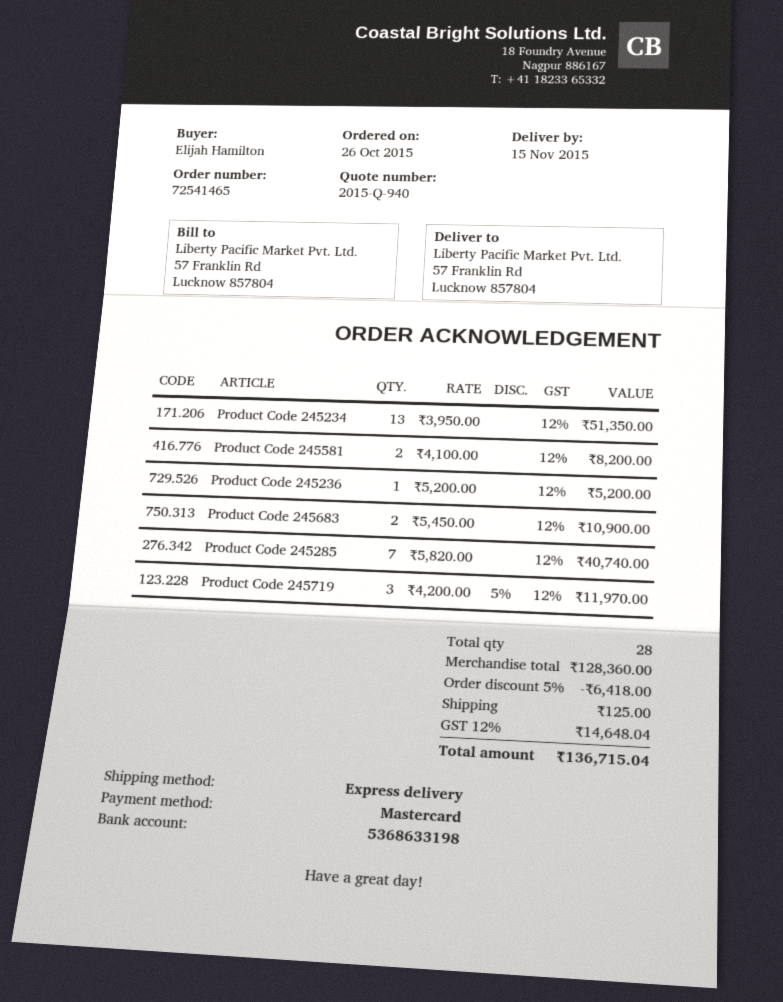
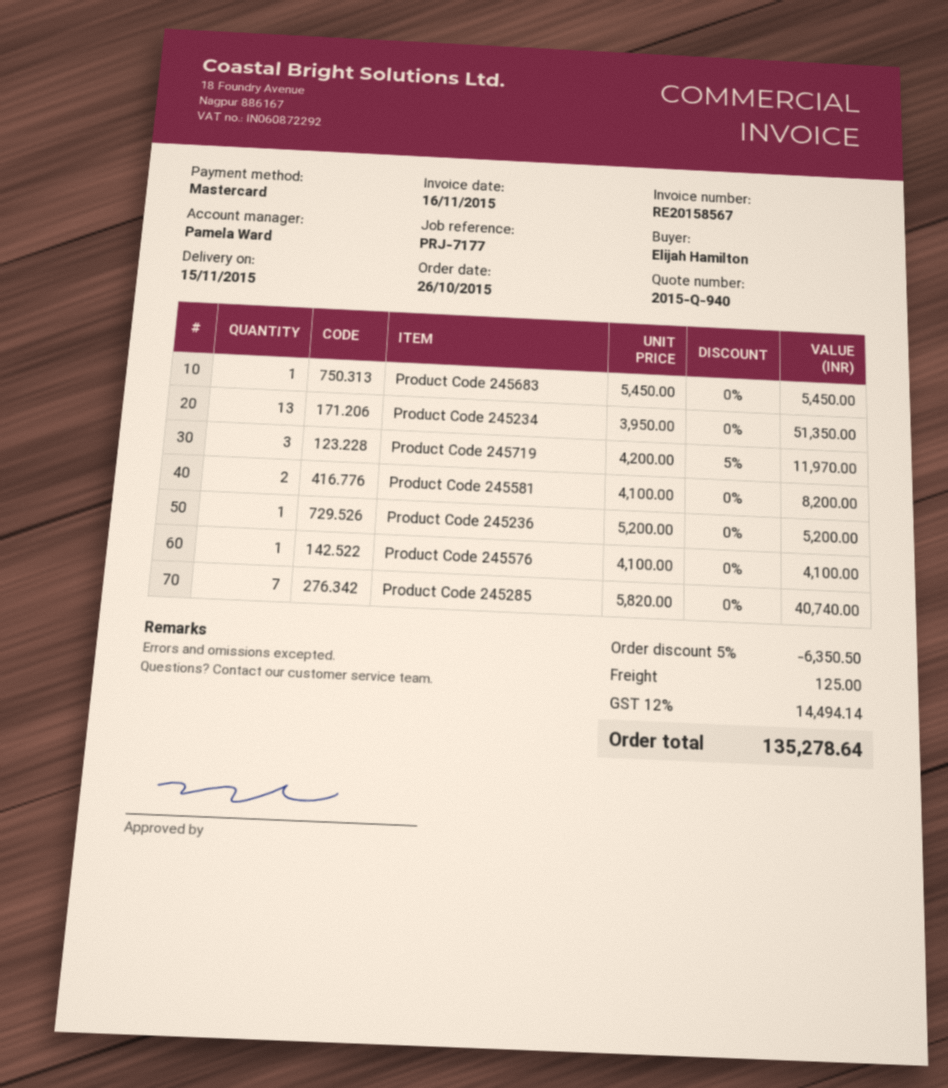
Product Code 245683: 2 x 5450.00 = 10900.00 -> 1 x 5450.00 = 5450.00
Product Code 245576: none -> 1 x 4100.00 = 4100.00
discount: 5% = 6418.00 -> 5% = 6350.50
tax: 12% = 14648.04 -> 12% = 14494.14
total: 136715.04 -> 135278.64

